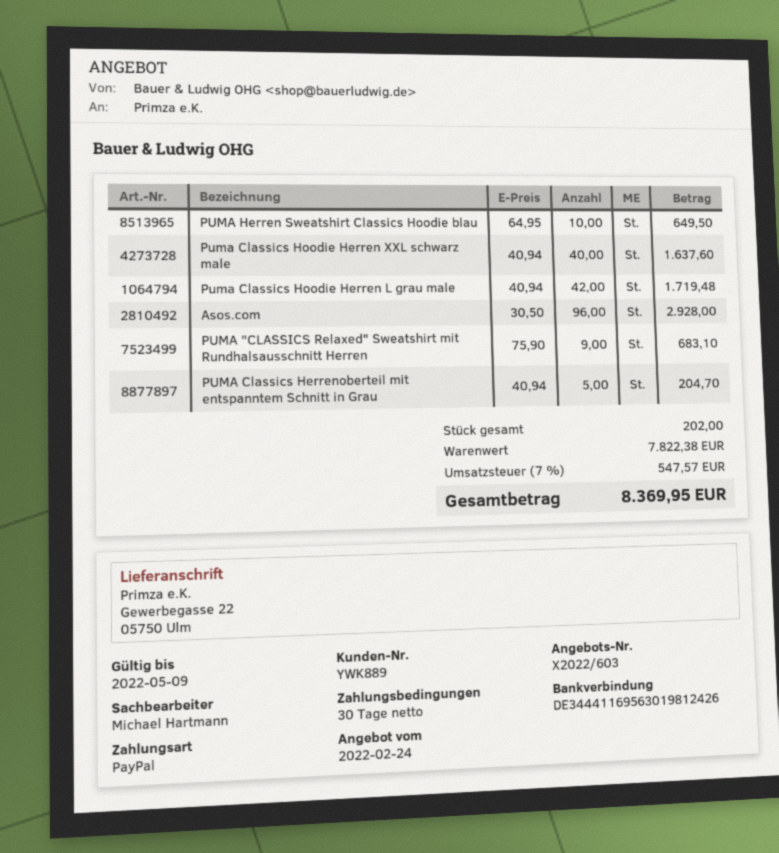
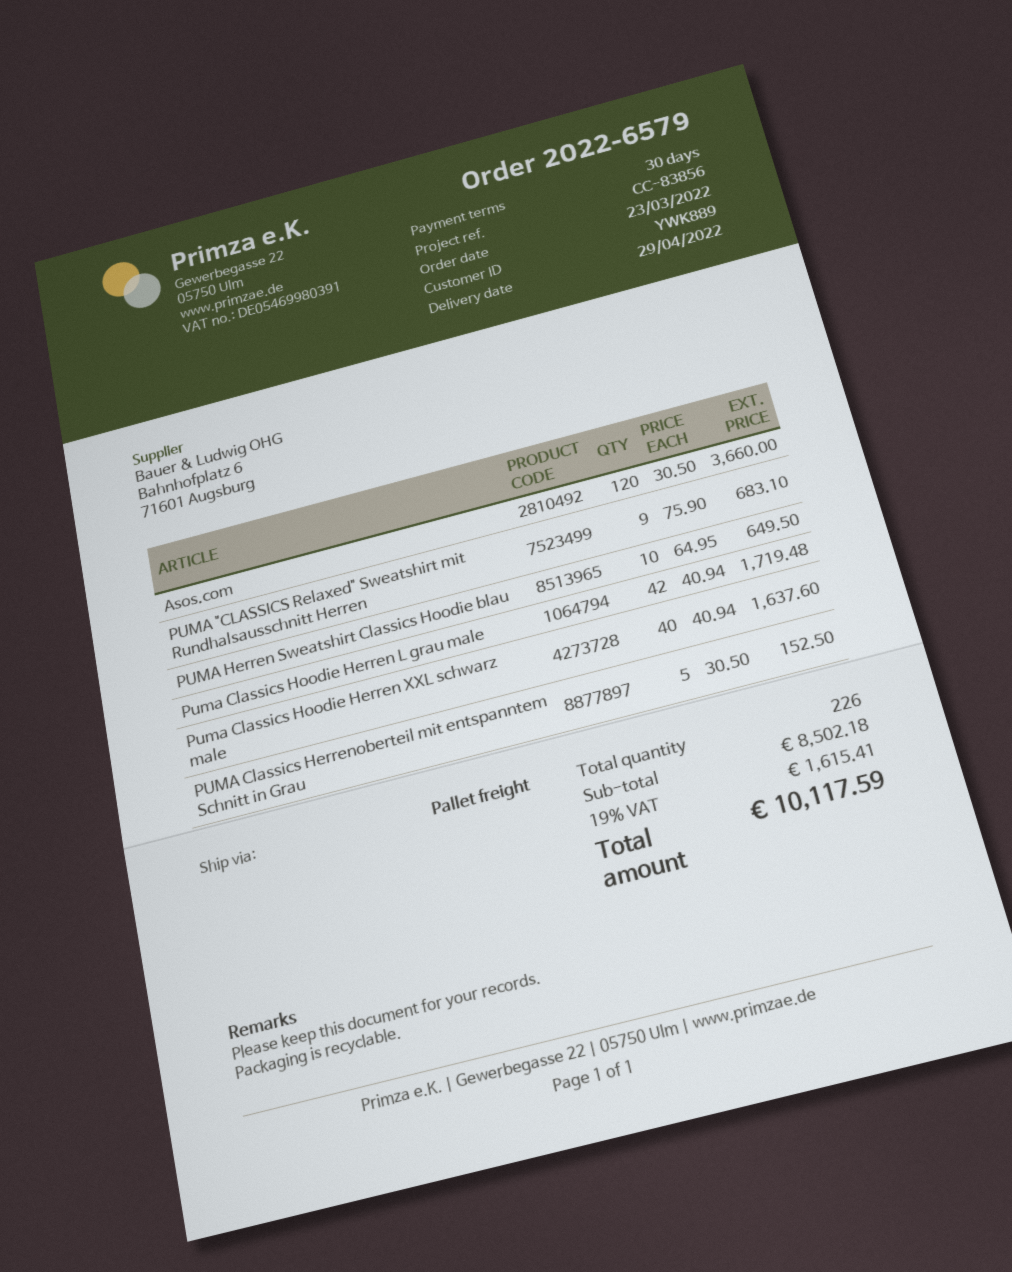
Asos.com: 96 x 30.50 = 2928.00 -> 120 x 30.50 = 3660.00
PUMA Classics Herrenoberteil mit entspanntem Schnitt in Grau: 5 x 40.94 = 204.70 -> 5 x 30.50 = 152.50
total quantity: 202 -> 226
subtotal: 7822.38 -> 8502.18
tax: 7% = 547.57 -> 19% = 1615.41
total: 8369.95 -> 10117.59

